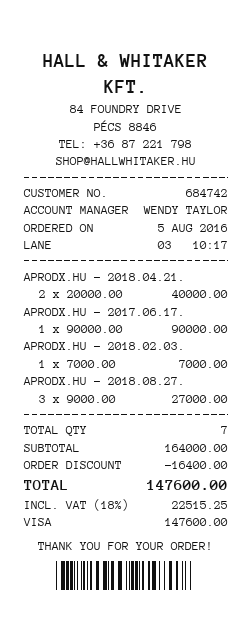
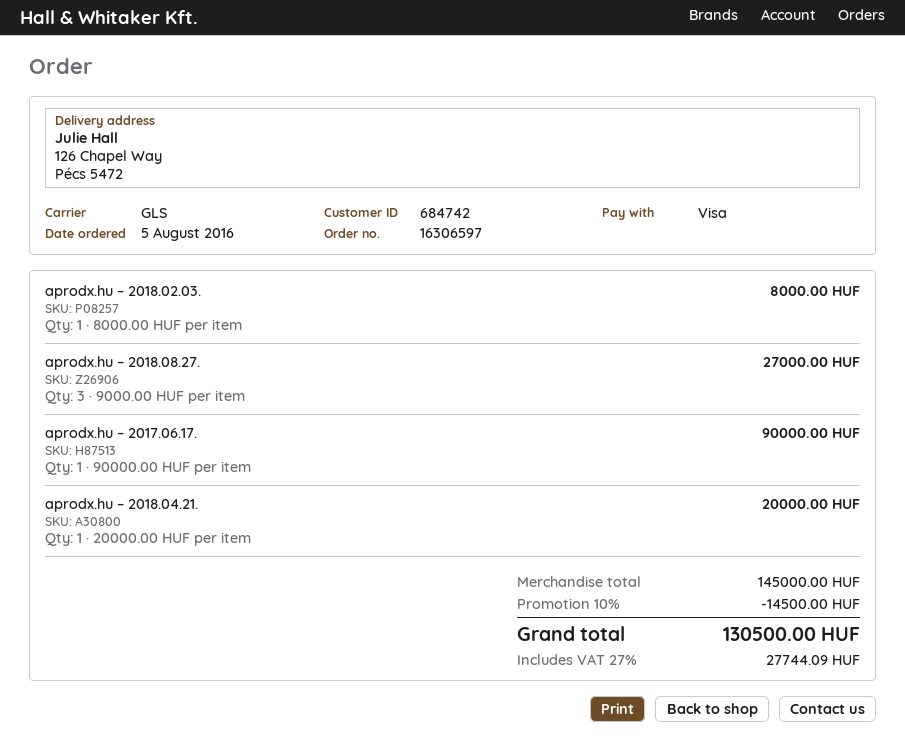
APRODX.HU – 2018.04.21.: 2 x 20000.00 = 40000.00 -> 1 x 20000.00 = 20000.00
APRODX.HU – 2018.02.03.: 1 x 7000.00 = 7000.00 -> 1 x 8000.00 = 8000.00
subtotal: 164000.00 -> 145000.00
discount: 16400.00 -> 14500.00
tax: 18% = 22515.25 -> 27% = 27744.09
total: 147600.00 -> 130500.00

